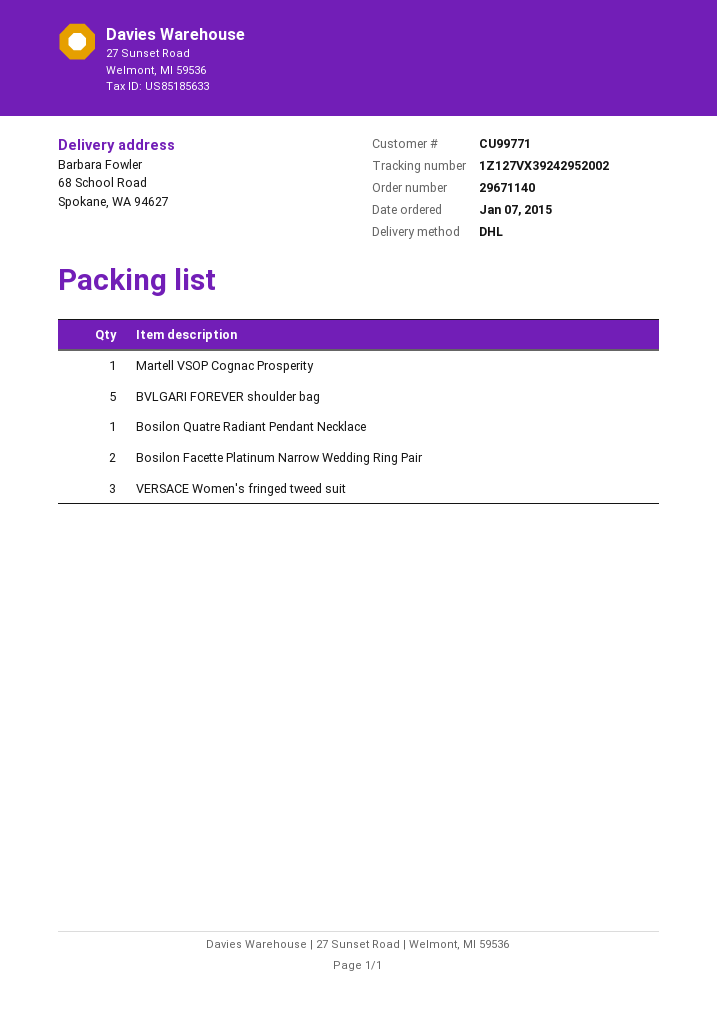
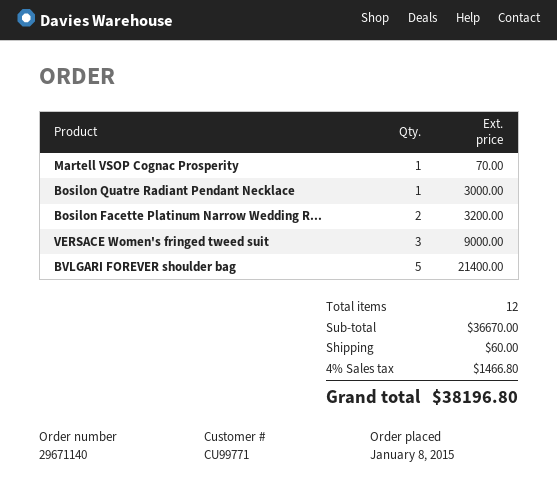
order date: 2015-01-07 -> 2015-01-08

